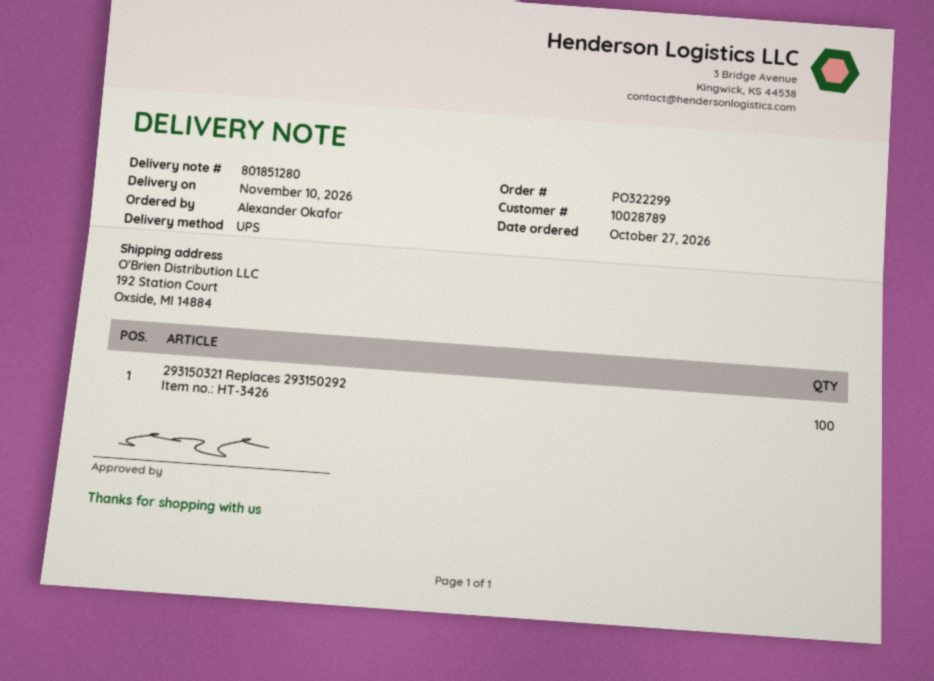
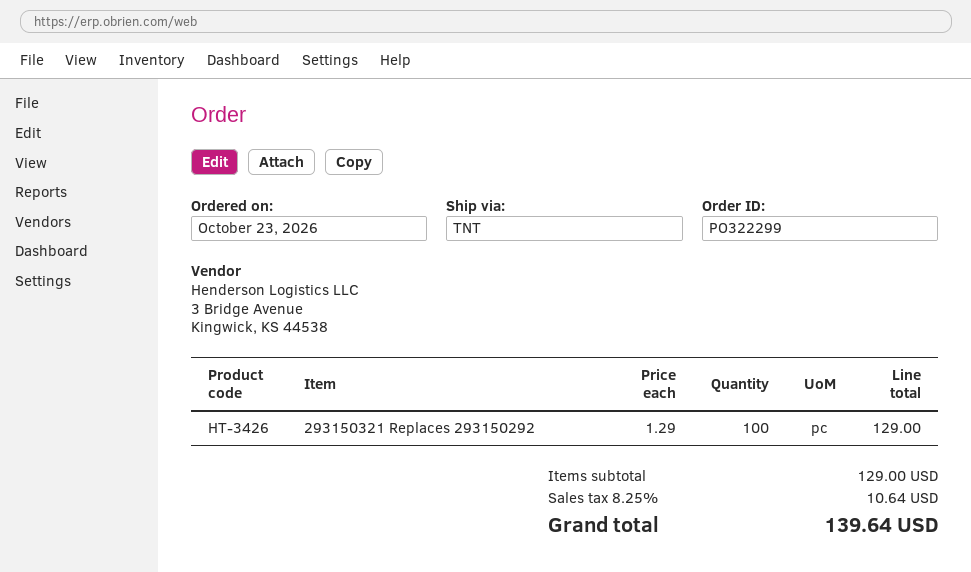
order date: 2026-10-27 -> 2026-10-23
shipping method: UPS -> TNT

